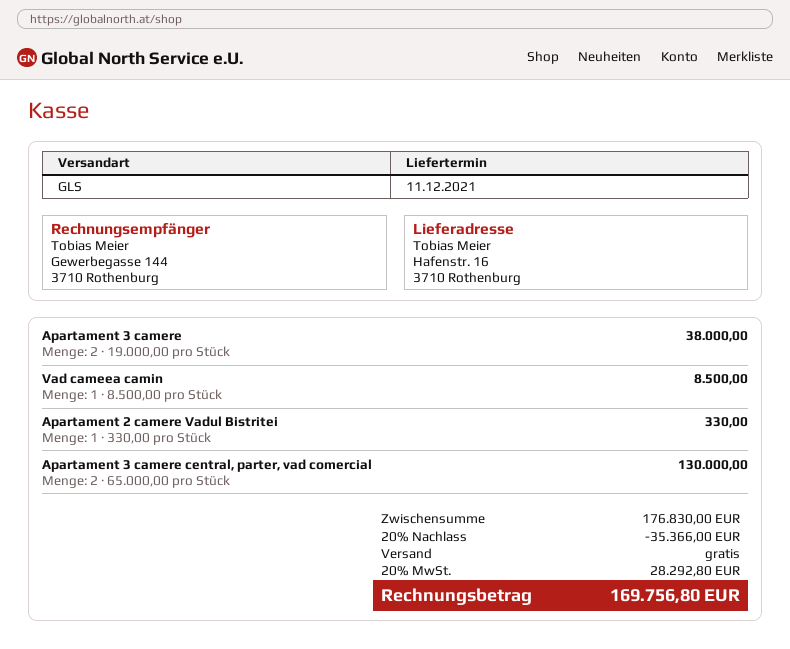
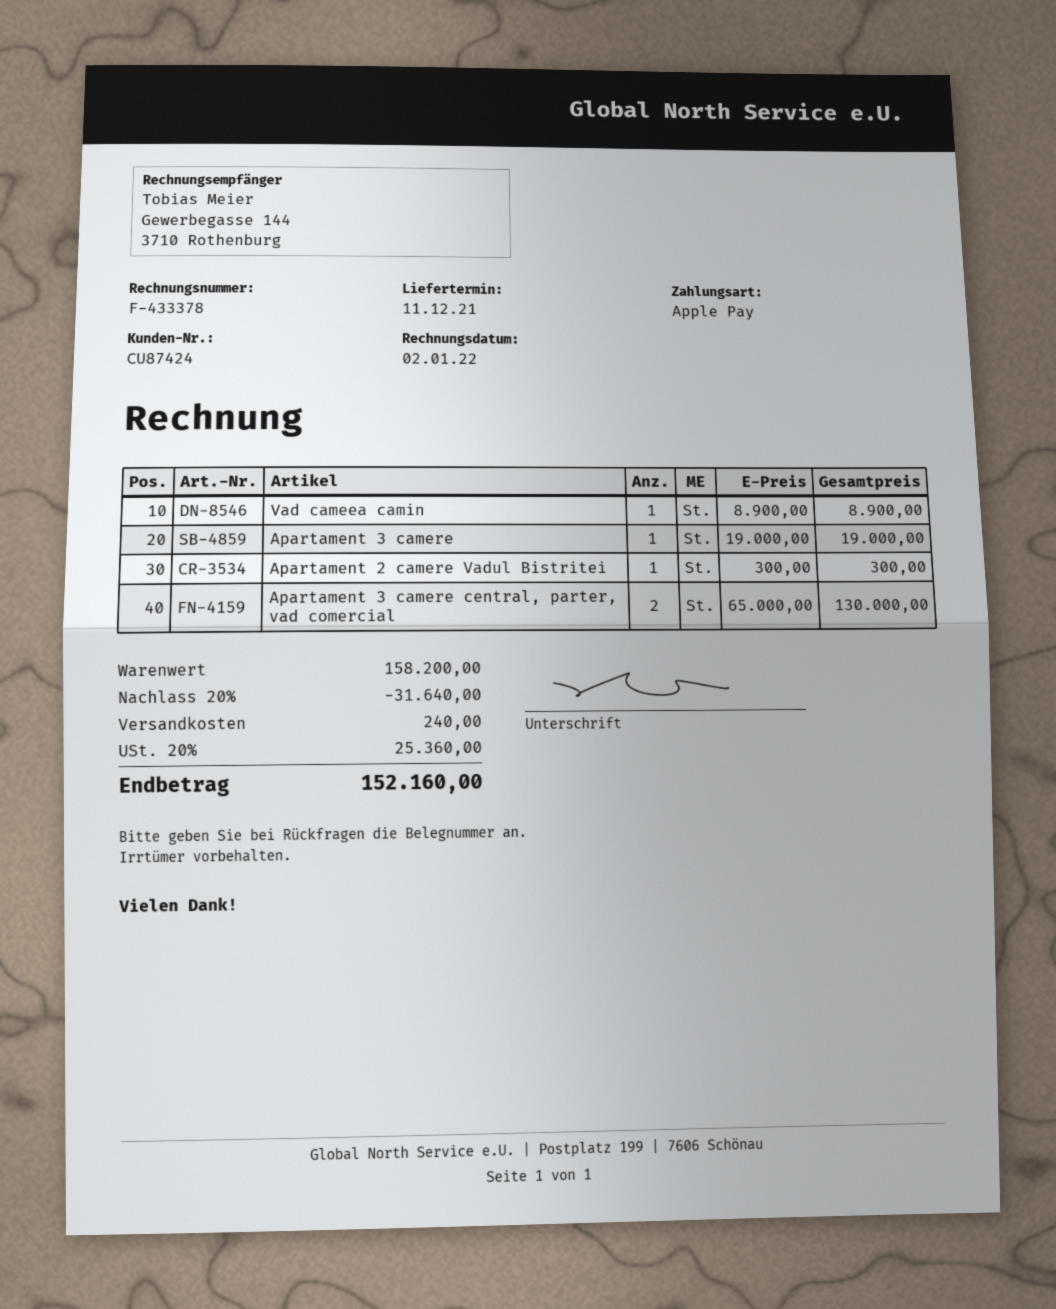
Apartament 3 camere: 2 x 19000.00 = 38000.00 -> 1 x 19000.00 = 19000.00
Vad cameea camin: 1 x 8500.00 = 8500.00 -> 1 x 8900.00 = 8900.00
Apartament 2 camere Vadul Bistritei: 1 x 330.00 = 330.00 -> 1 x 300.00 = 300.00
subtotal: 176830.00 -> 158200.00
discount: 20% = 35366.00 -> 20% = 31640.00
shipping: 0.00 -> 240.00
tax: 20% = 28292.80 -> 20% = 25360.00
total: 169756.80 -> 152160.00

